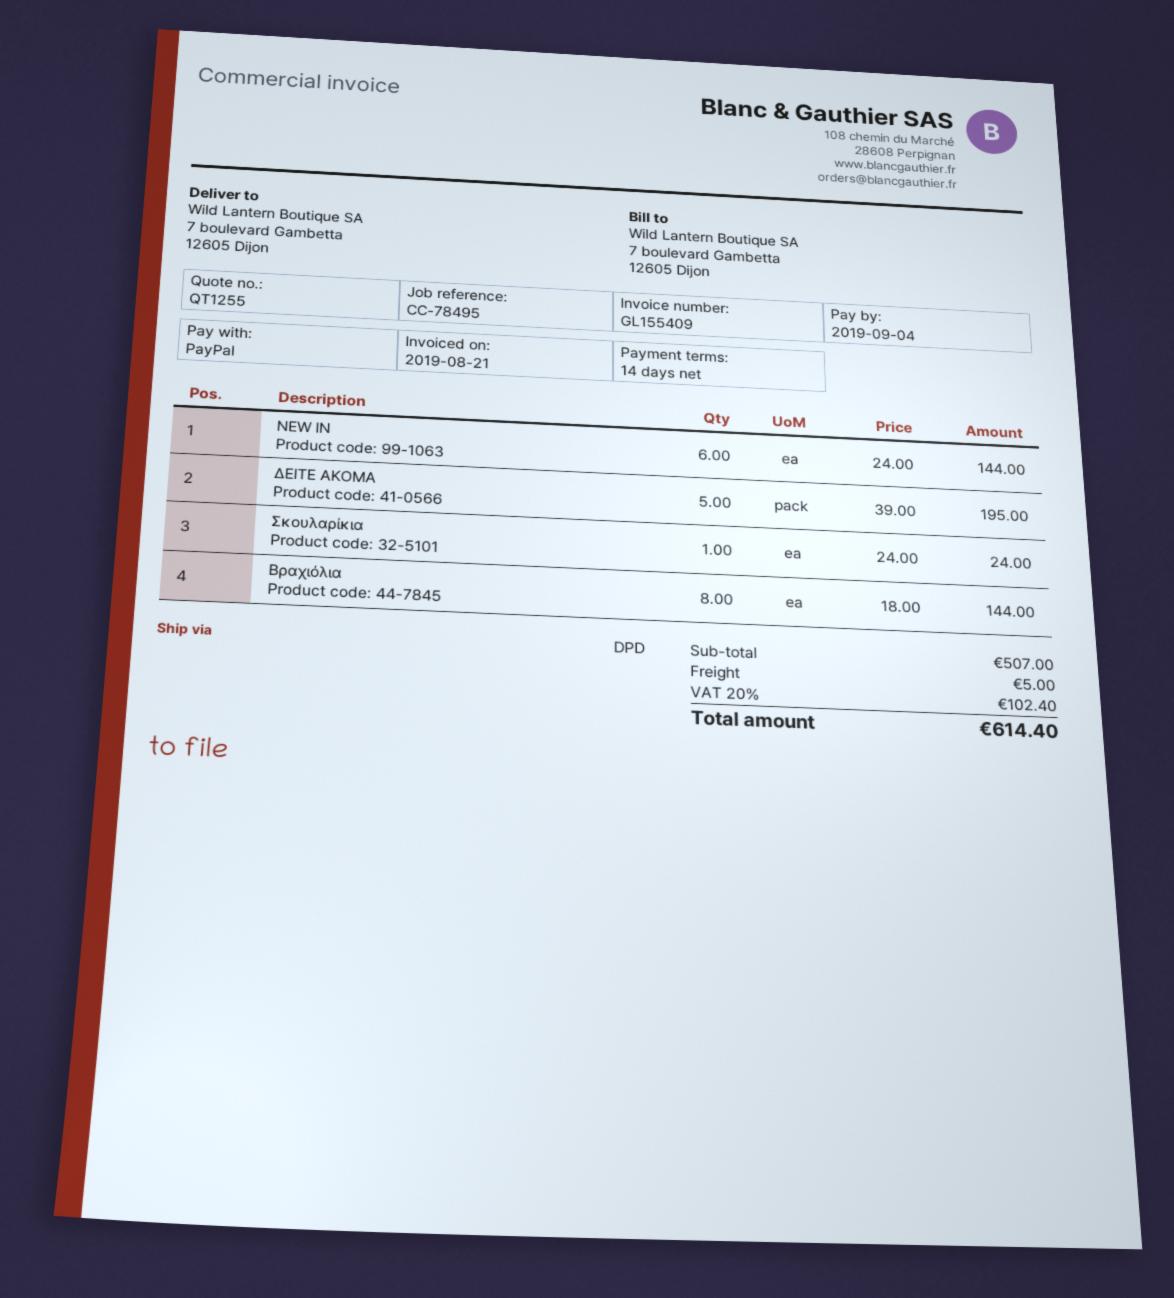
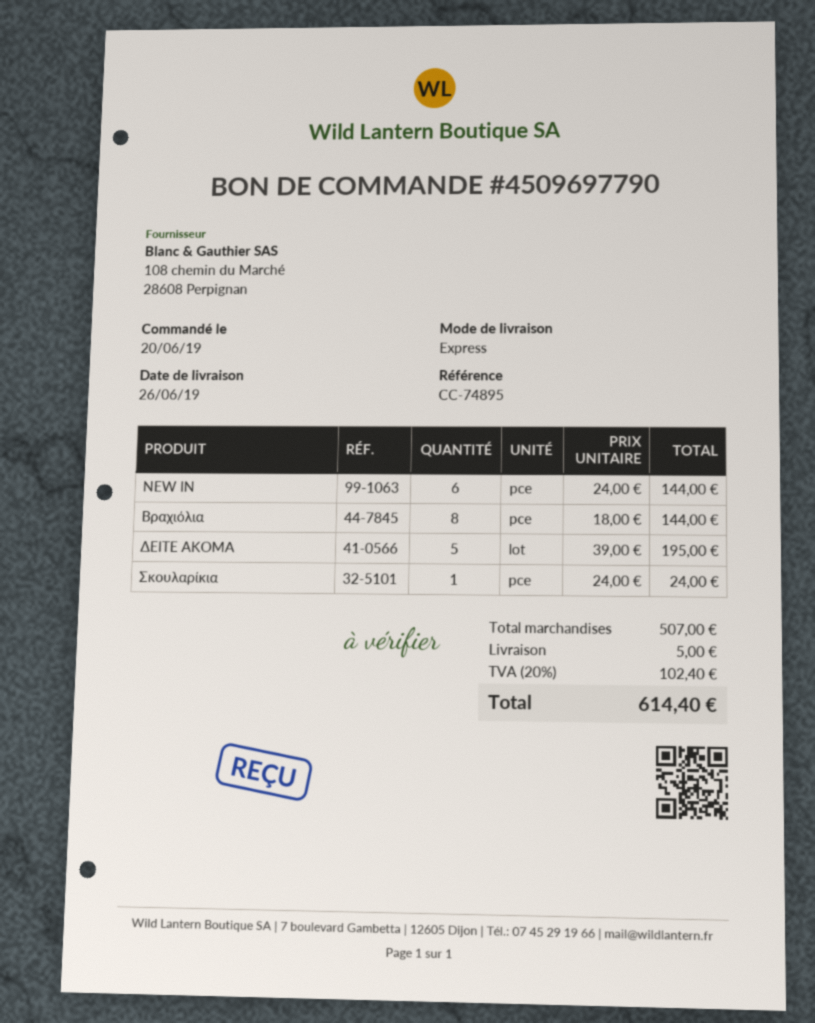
reference: CC-78495 -> CC-74895
shipping method: DPD -> express

